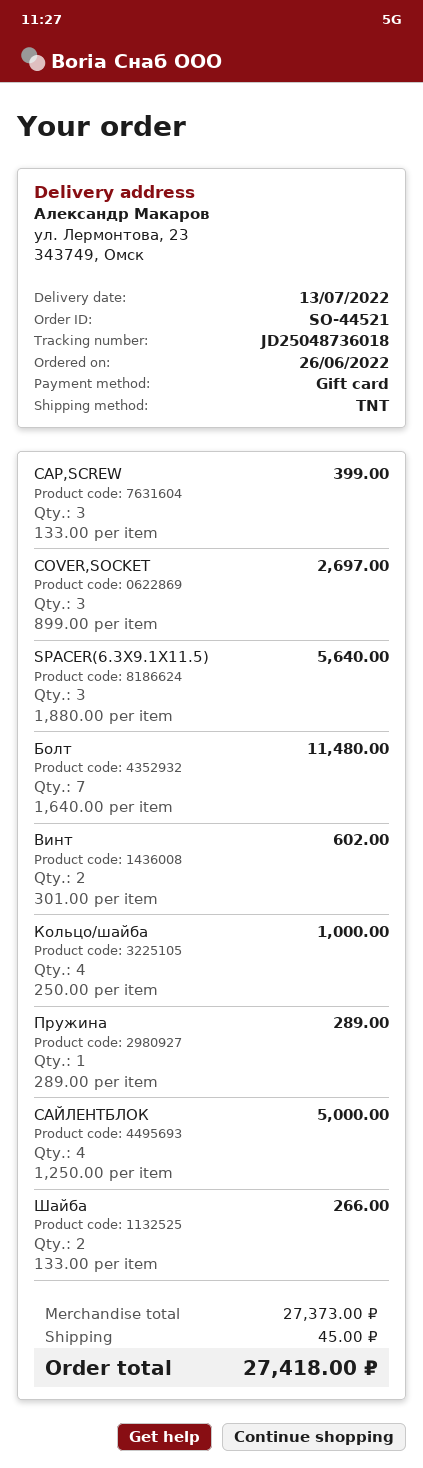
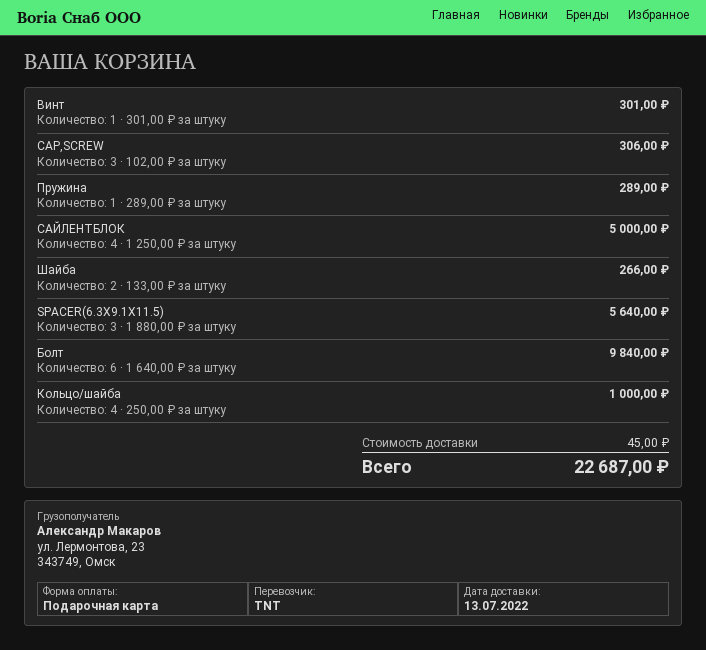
CAP,SCREW: 3 x 133.00 = 399.00 -> 3 x 102.00 = 306.00
COVER,SOCKET: 3 x 899.00 = 2697.00 -> none
Болт: 7 x 1640.00 = 11480.00 -> 6 x 1640.00 = 9840.00
Винт: 2 x 301.00 = 602.00 -> 1 x 301.00 = 301.00
total: 27418.00 -> 22687.00

